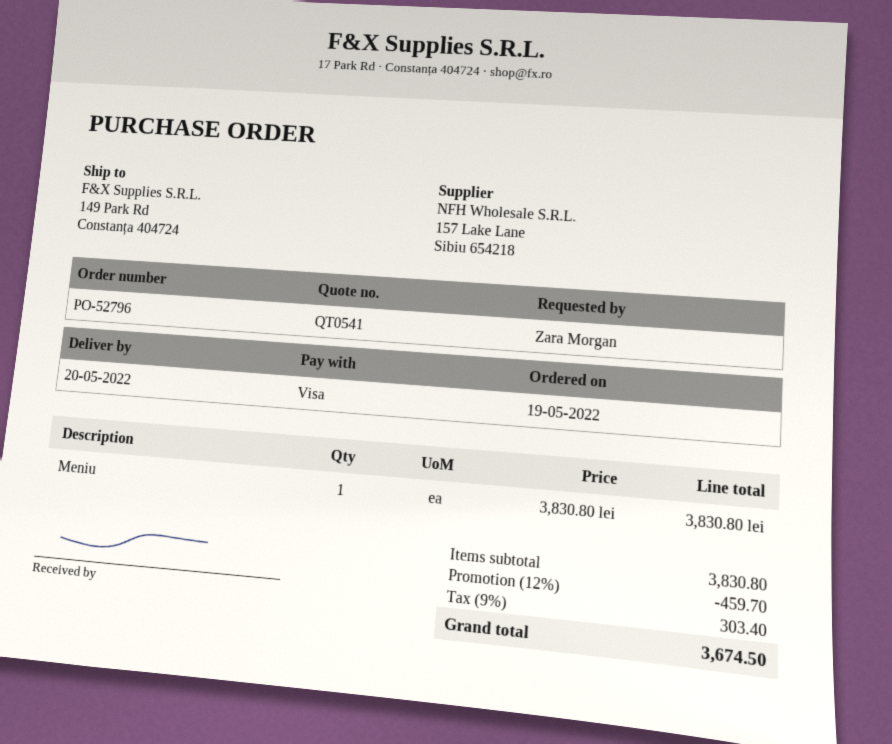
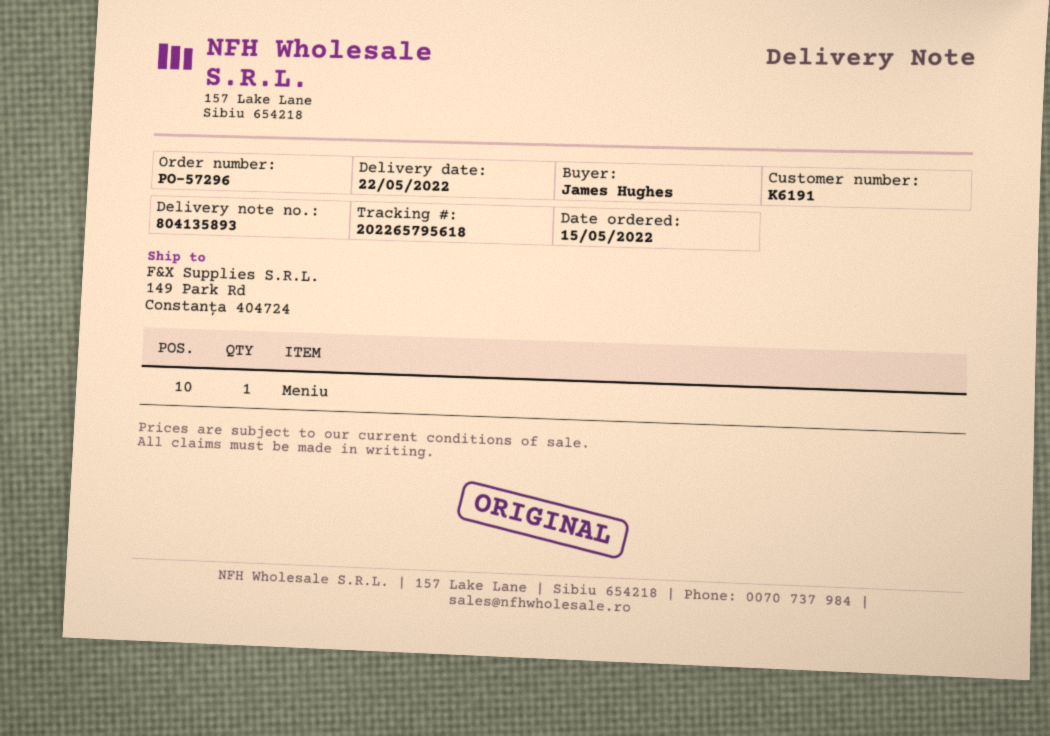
order number: PO-52796 -> PO-57296
order date: 2022-05-19 -> 2022-05-15
delivery date: 2022-05-20 -> 2022-05-22
ordered by: Zara Morgan -> James Hughes

